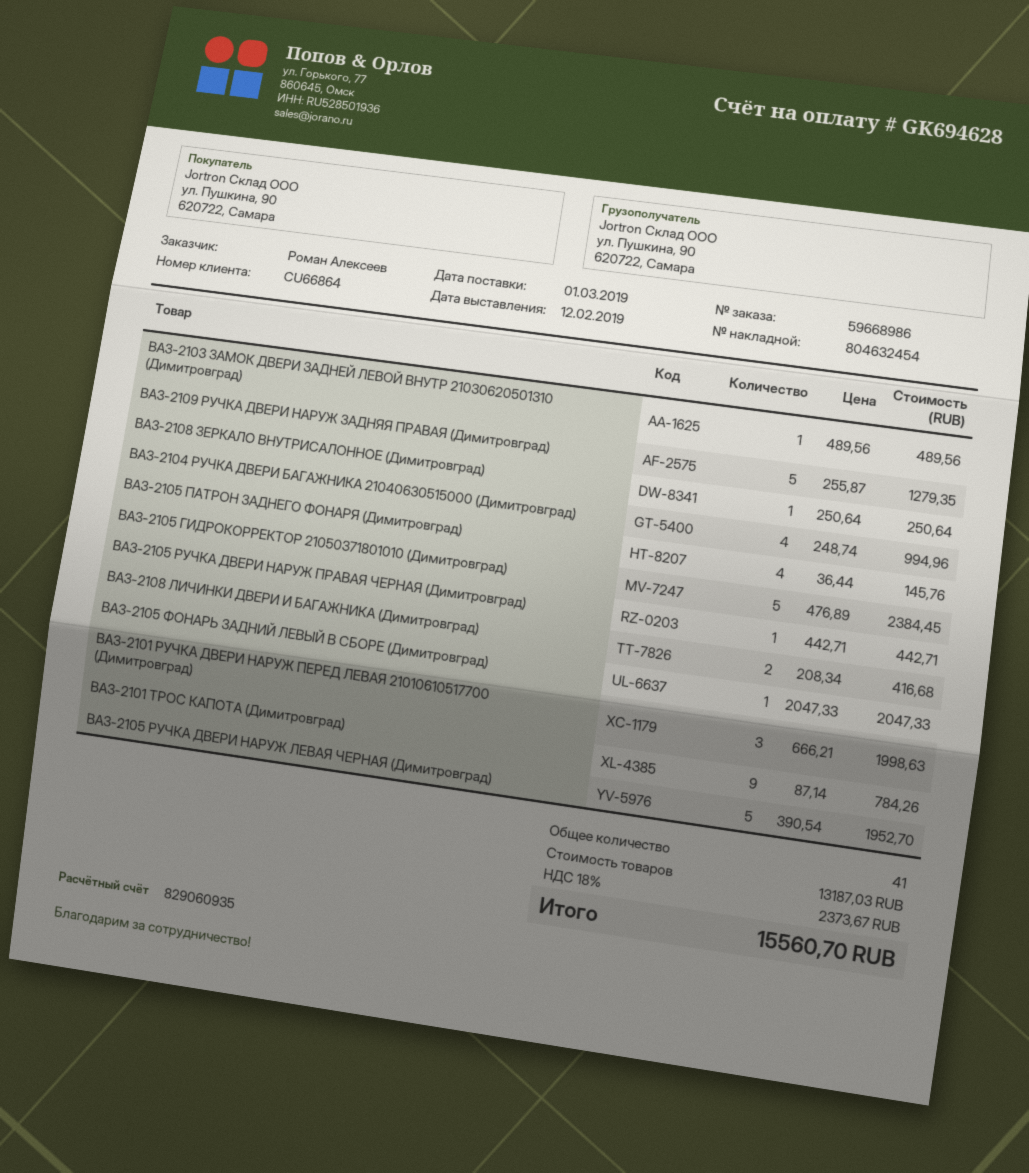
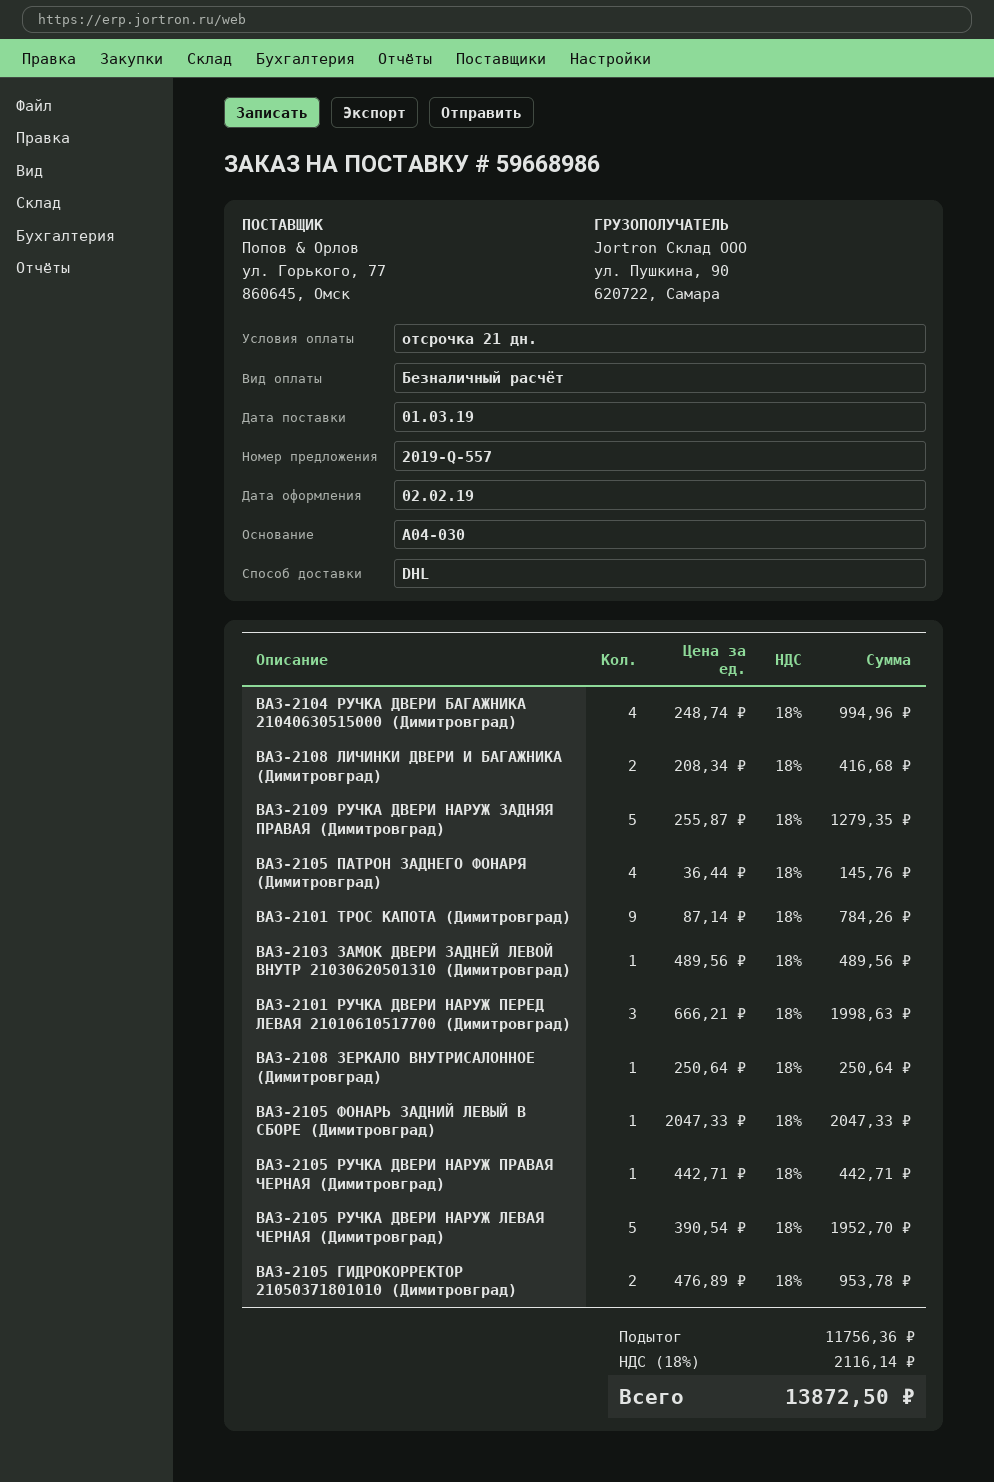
ВАЗ-2105 ГИДРОКОРРЕКТОР 21050371801010 (Димитровград): 5 x 476.89 = 2384.45 -> 2 x 476.89 = 953.78
subtotal: 13187.03 -> 11756.36
tax: 18% = 2373.67 -> 18% = 2116.14
total: 15560.70 -> 13872.50

